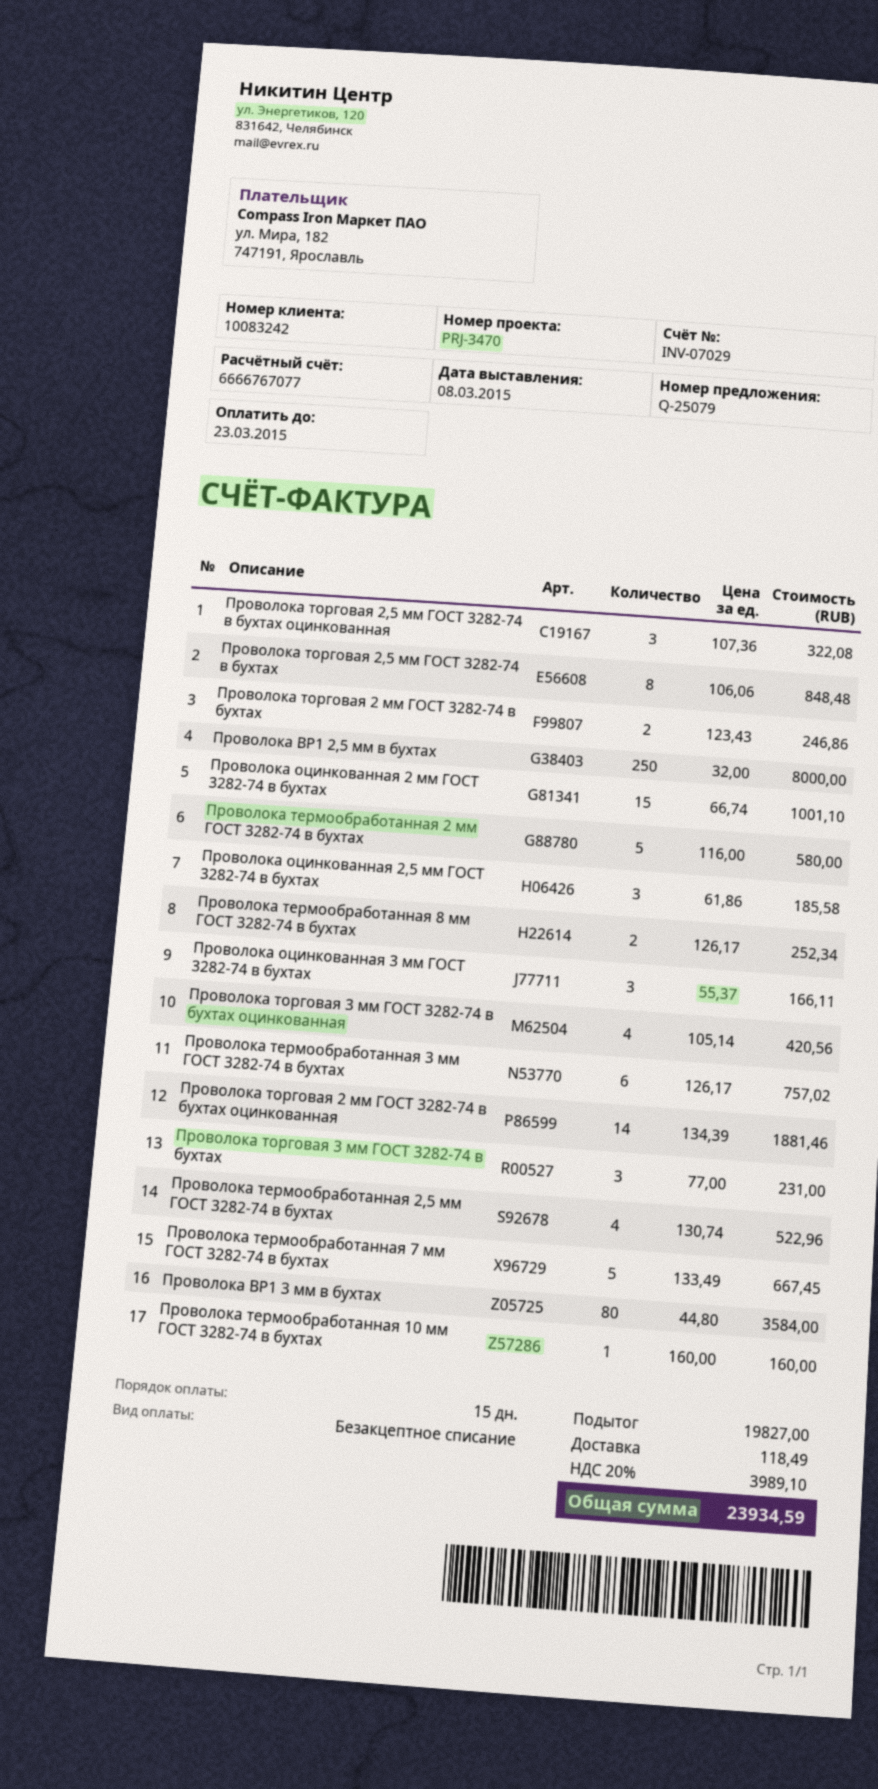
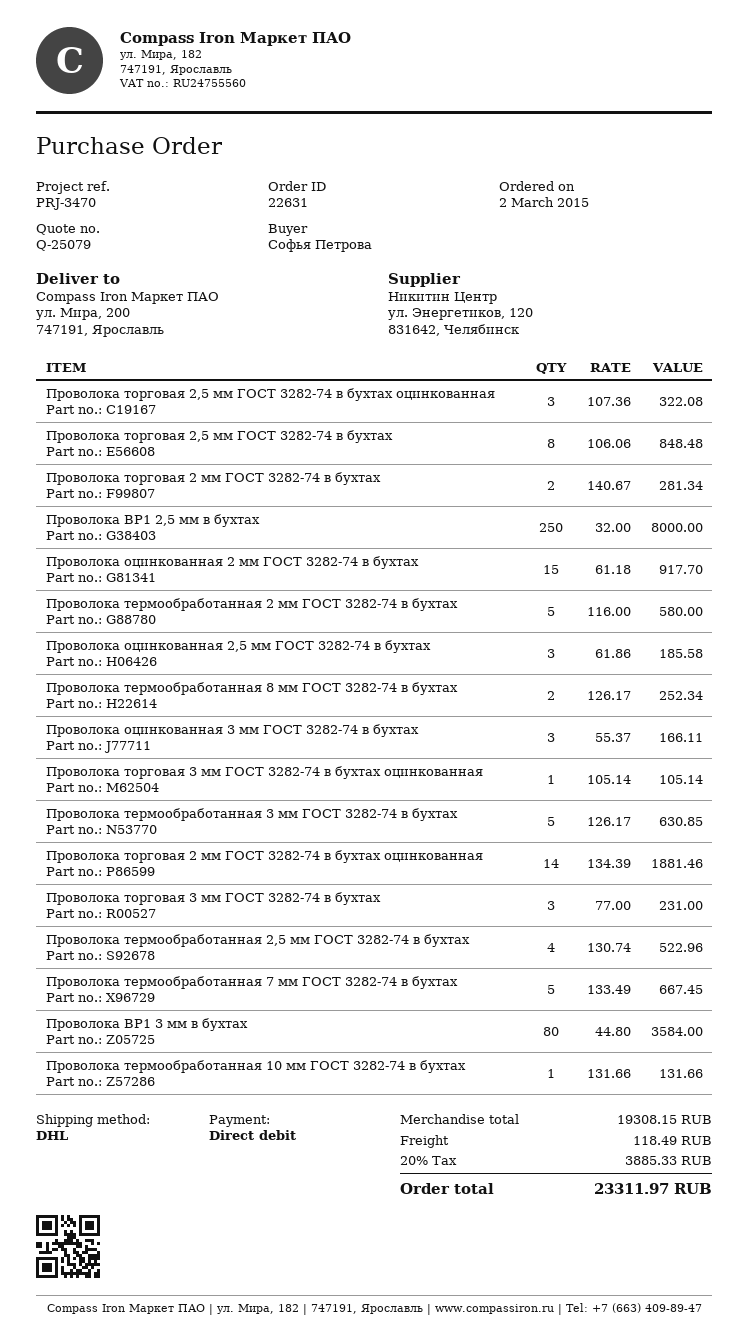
Проволока торговая 2 мм ГОСТ 3282-74 в бухтах: 2 x 123.43 = 246.86 -> 2 x 140.67 = 281.34
Проволока оцинкованная 2 мм ГОСТ 3282-74 в бухтах: 15 x 66.74 = 1001.10 -> 15 x 61.18 = 917.70
Проволока торговая 3 мм ГОСТ 3282-74 в бухтах оцинкованная: 4 x 105.14 = 420.56 -> 1 x 105.14 = 105.14
Проволока термообработанная 3 мм ГОСТ 3282-74 в бухтах: 6 x 126.17 = 757.02 -> 5 x 126.17 = 630.85
Проволока термообработанная 10 мм ГОСТ 3282-74 в бухтах: 1 x 160.00 = 160.00 -> 1 x 131.66 = 131.66
subtotal: 19827.00 -> 19308.15
tax: 20% = 3989.10 -> 20% = 3885.33
total: 23934.59 -> 23311.97

